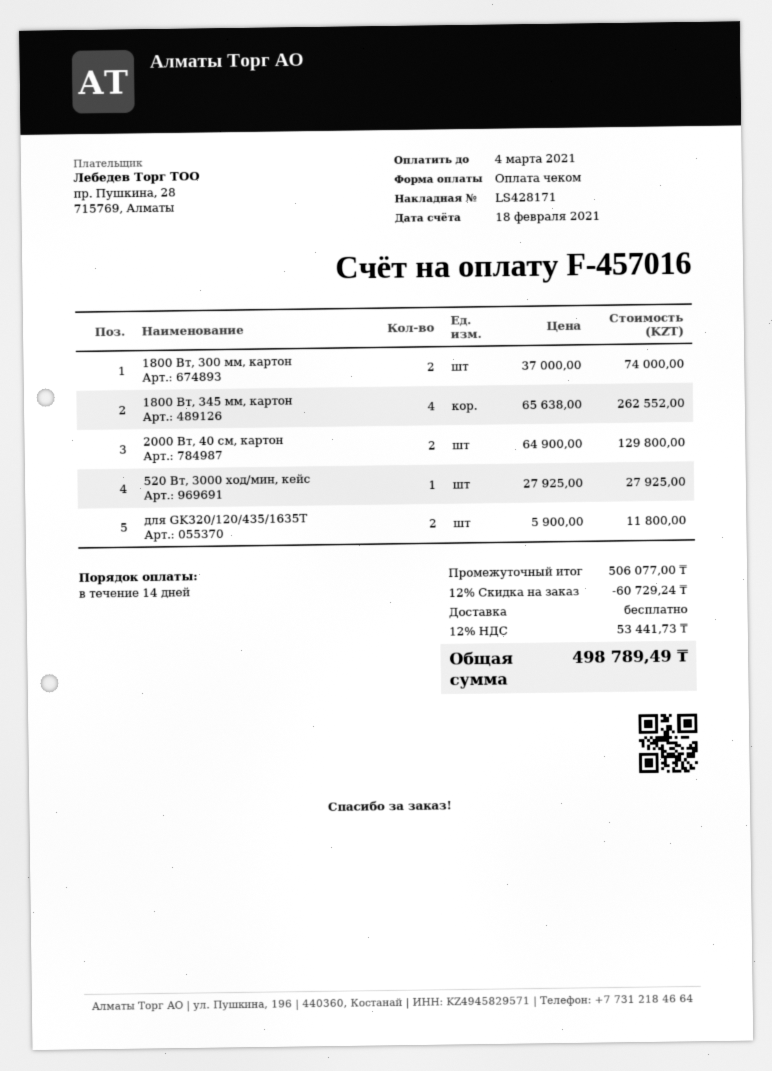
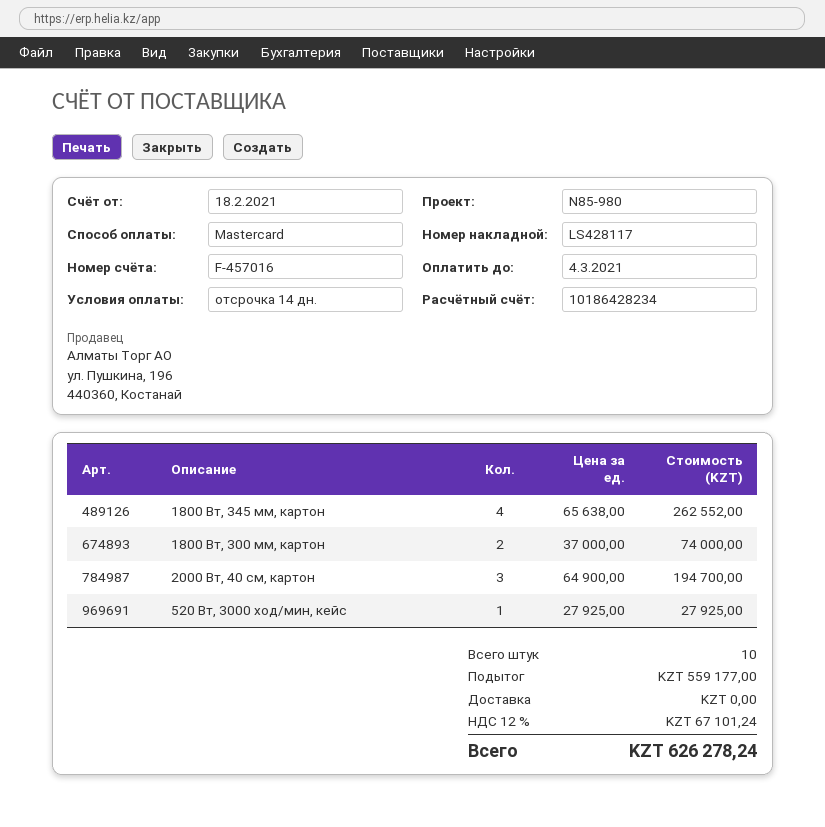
delivery note number: LS428171 -> LS428117
payment method: cheque -> Mastercard
2000 Вт, 40 см, картон: 2 x 64900.00 = 129800.00 -> 3 x 64900.00 = 194700.00
для GK320/120/435/1635T: 2 x 5900.00 = 11800.00 -> none
subtotal: 506077.00 -> 559177.00
discount: 12% = 60729.24 -> none
tax: 12% = 53441.73 -> 12% = 67101.24
total: 498789.49 -> 626278.24

